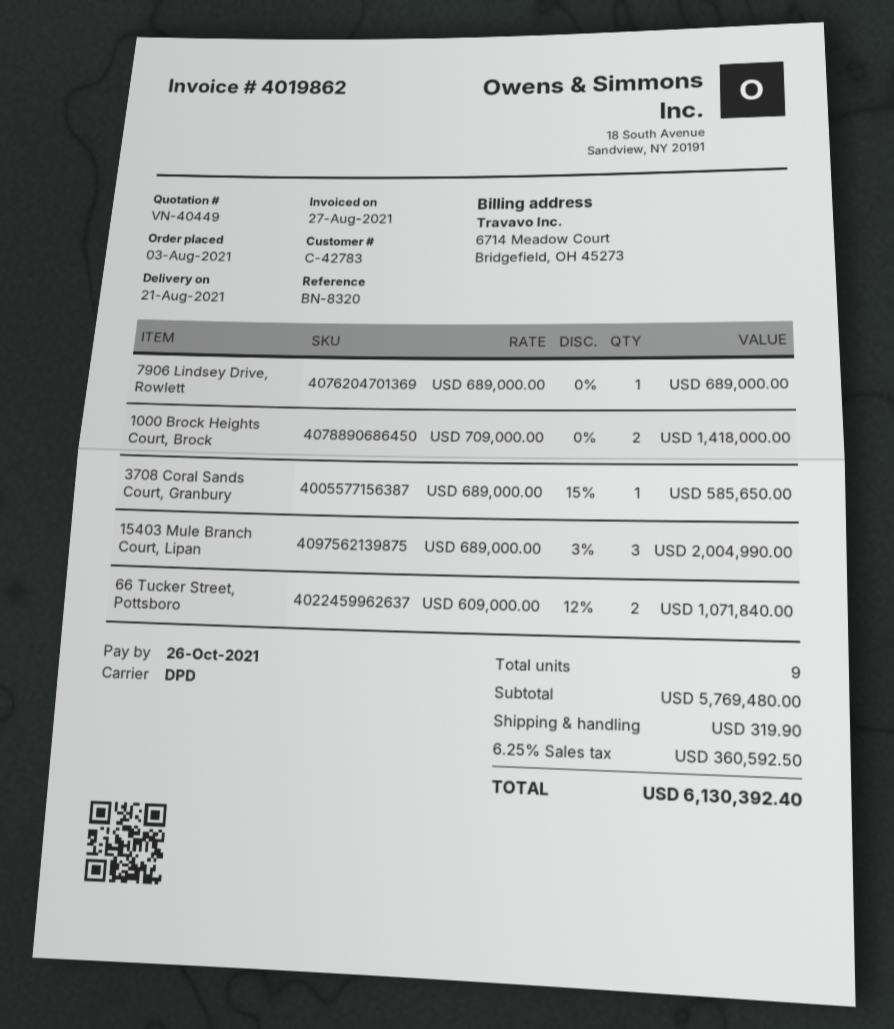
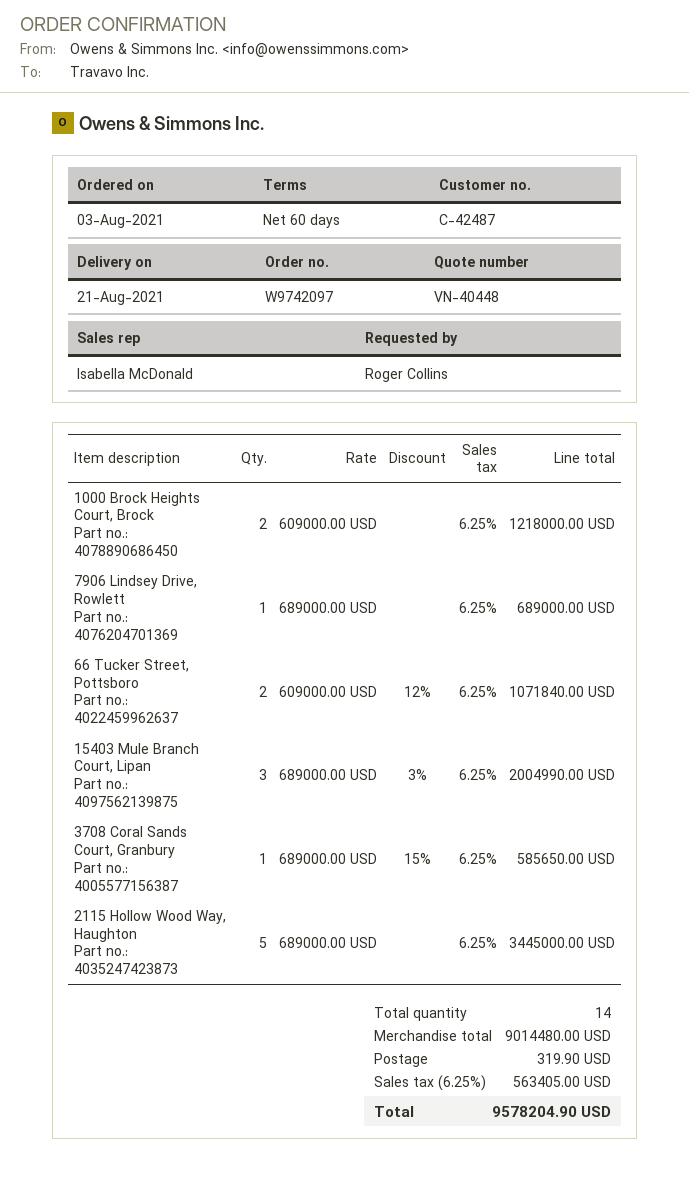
quote number: VN-40449 -> VN-40448
customer number: C-42783 -> C-42487
1000 Brock Heights Court, Brock: 2 x 709000.00 = 1418000.00 -> 2 x 609000.00 = 1218000.00
2115 Hollow Wood Way, Haughton: none -> 5 x 689000.00 = 3445000.00
total quantity: 9 -> 14
subtotal: 5769480.00 -> 9014480.00
tax: 6.25% = 360592.50 -> 6.25% = 563405.00
total: 6130392.40 -> 9578204.90

